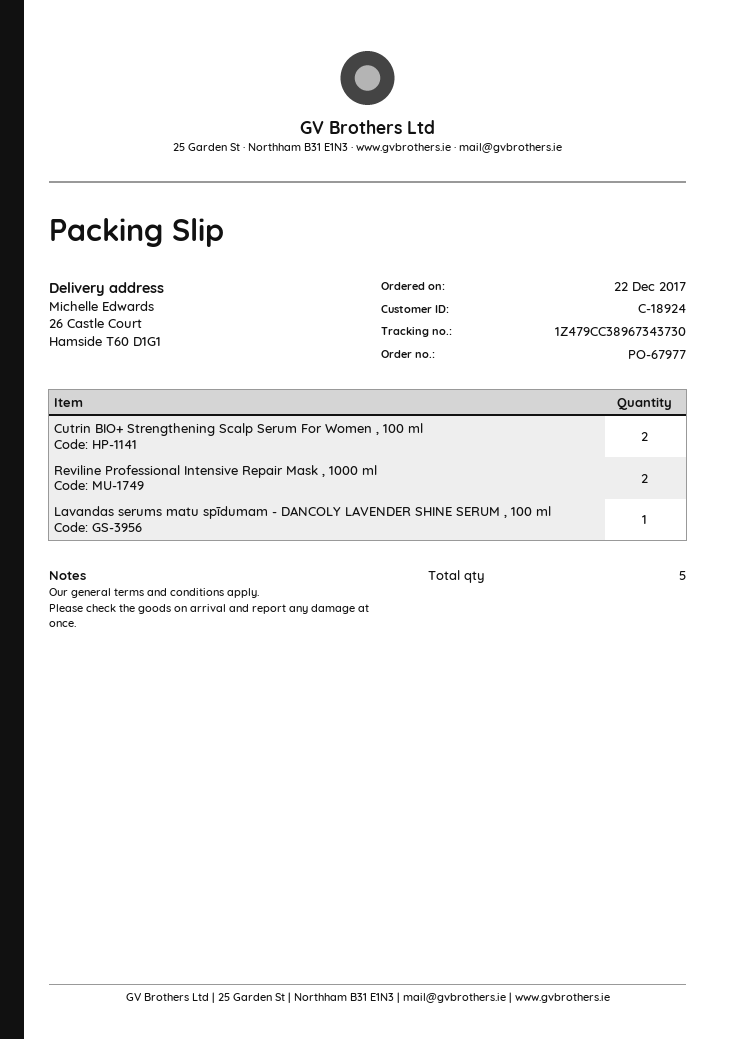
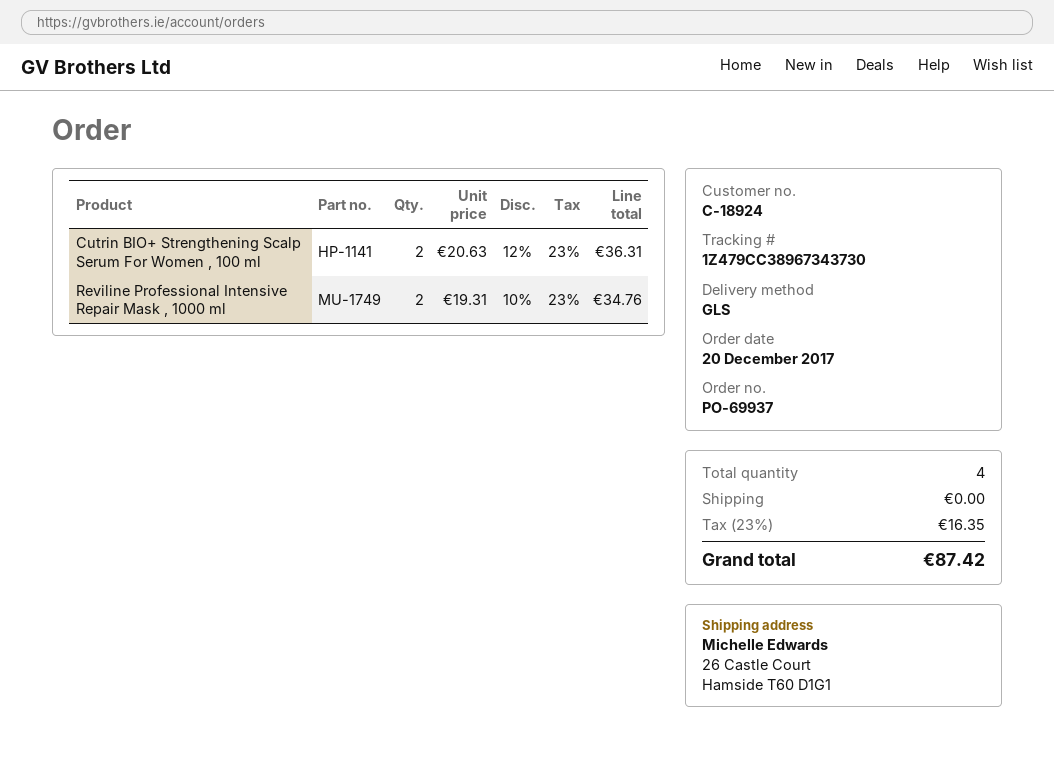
order number: PO-67977 -> PO-69937
order date: 2017-12-22 -> 2017-12-20
Lavandas serums matu spīdumam - DANCOLY LAVENDER SHINE SERUM , 100 ml: 1 -> none
total quantity: 5 -> 4

